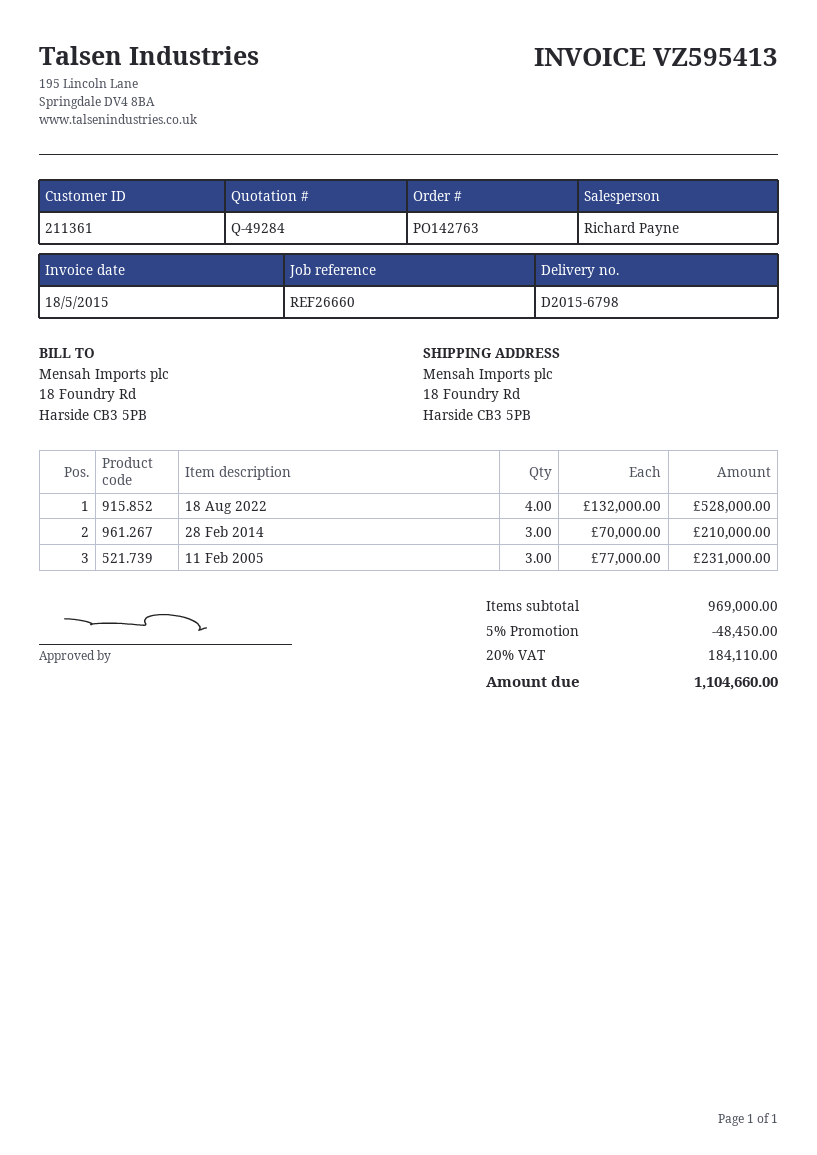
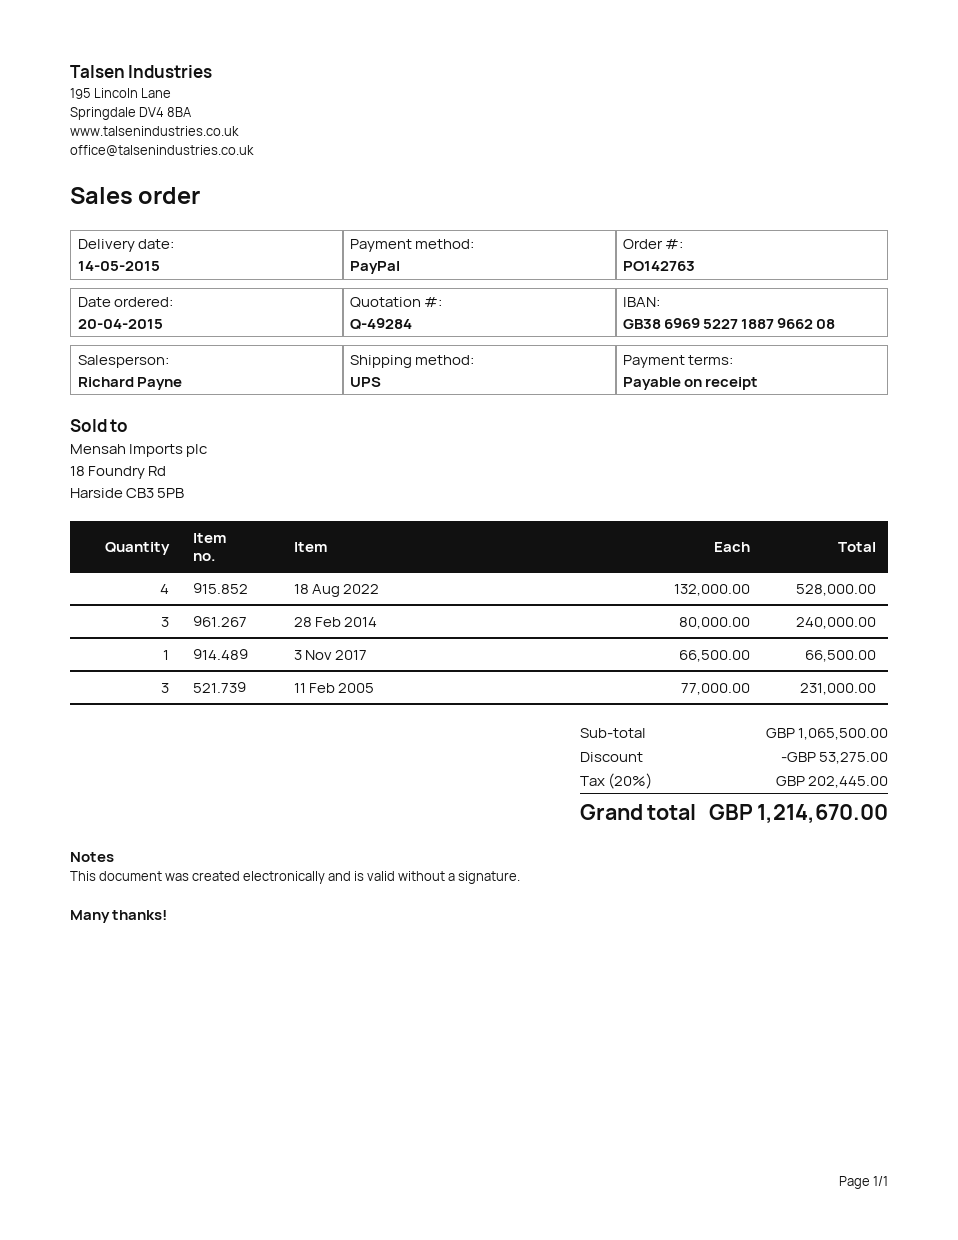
28 Feb 2014: 3 x 70000.00 = 210000.00 -> 3 x 80000.00 = 240000.00
3 Nov 2017: none -> 1 x 66500.00 = 66500.00
subtotal: 969000.00 -> 1065500.00
discount: 48450.00 -> 53275.00
tax: 20% = 184110.00 -> 20% = 202445.00
total: 1104660.00 -> 1214670.00

